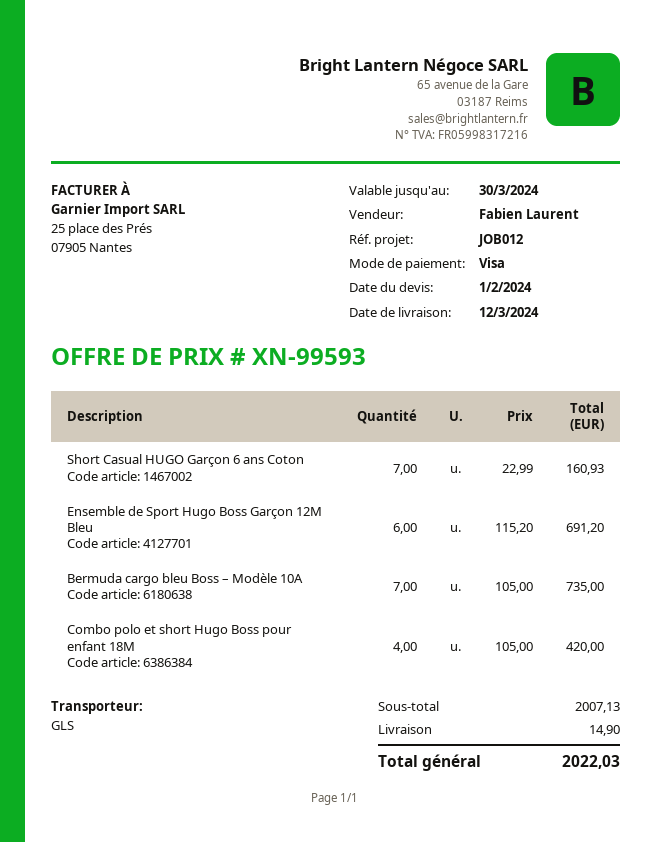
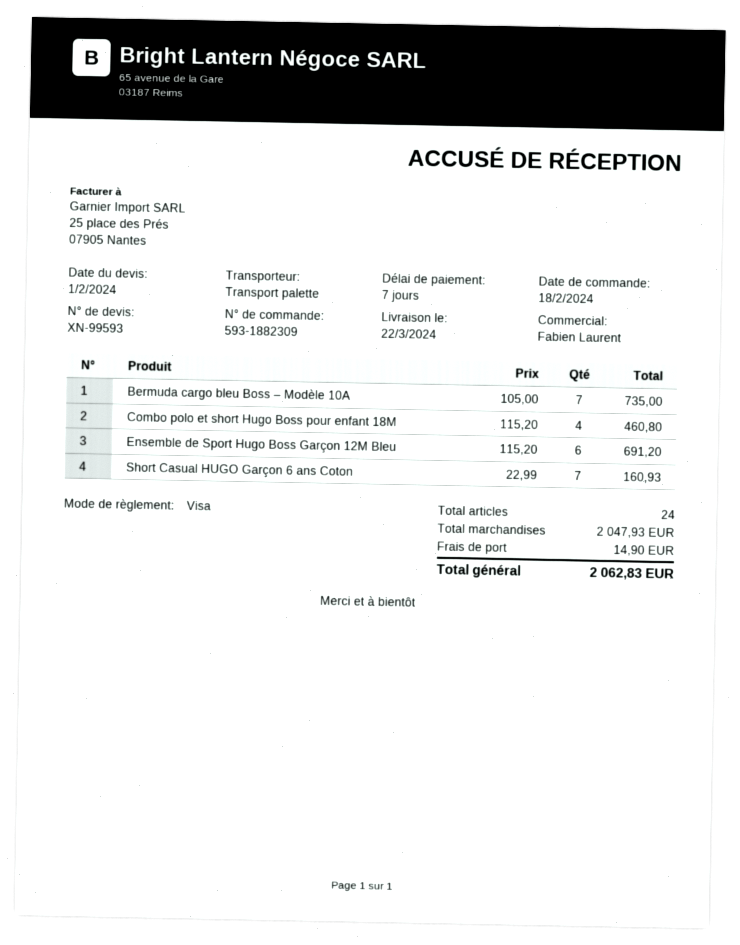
delivery date: 2024-03-12 -> 2024-03-22
shipping method: GLS -> pallet freight
Combo polo et short Hugo Boss pour enfant 18M: 4 x 105.00 = 420.00 -> 4 x 115.20 = 460.80
subtotal: 2007.13 -> 2047.93
total: 2022.03 -> 2062.83

